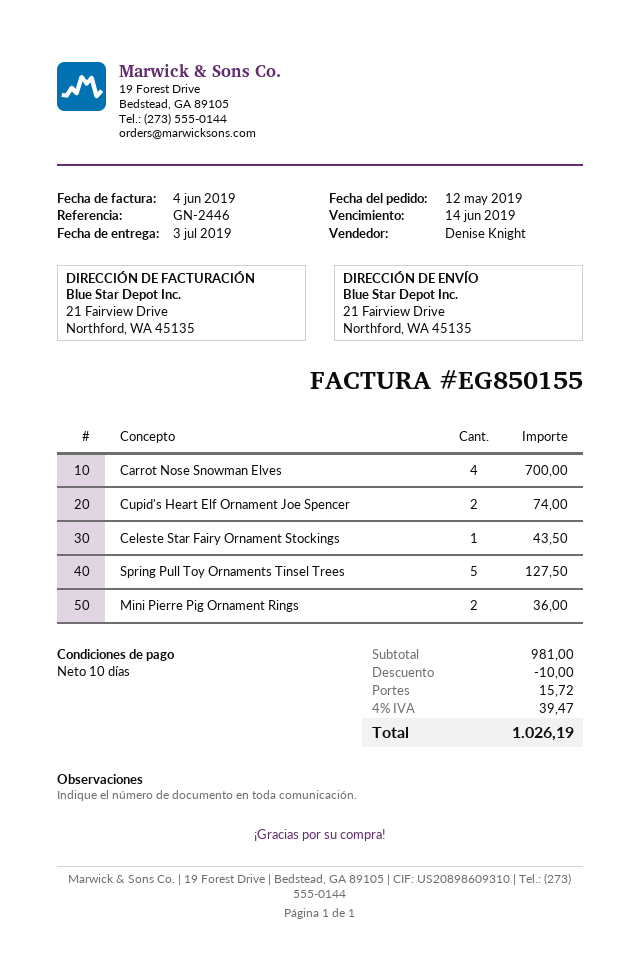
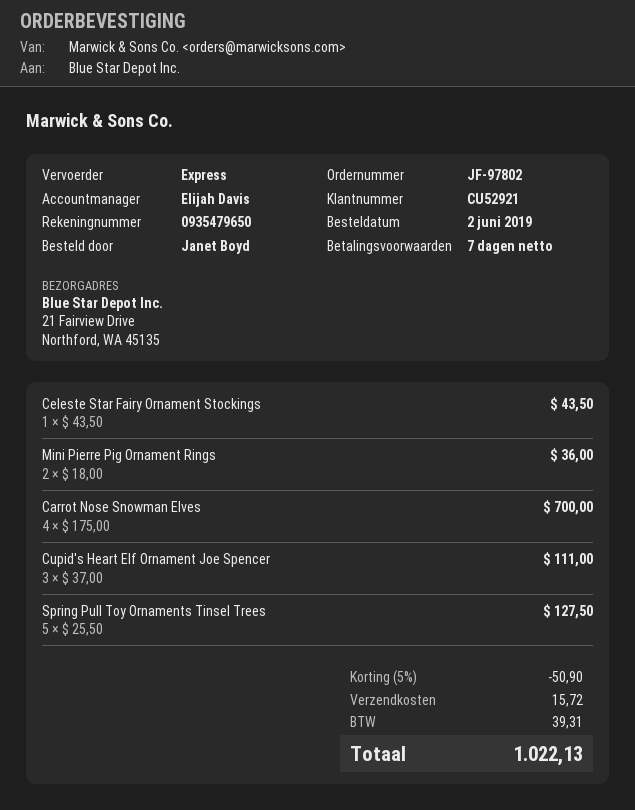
order date: 2019-05-12 -> 2019-06-02
payment terms: 10 days -> 7 days
sales rep: Denise Knight -> Elijah Davis
Cupid's Heart Elf Ornament Joe Spencer: 2 for 74.00 -> 3 for 111.00
discount: 10.00 -> 50.90
tax: 39.47 -> 39.31
total: 1026.19 -> 1022.13

